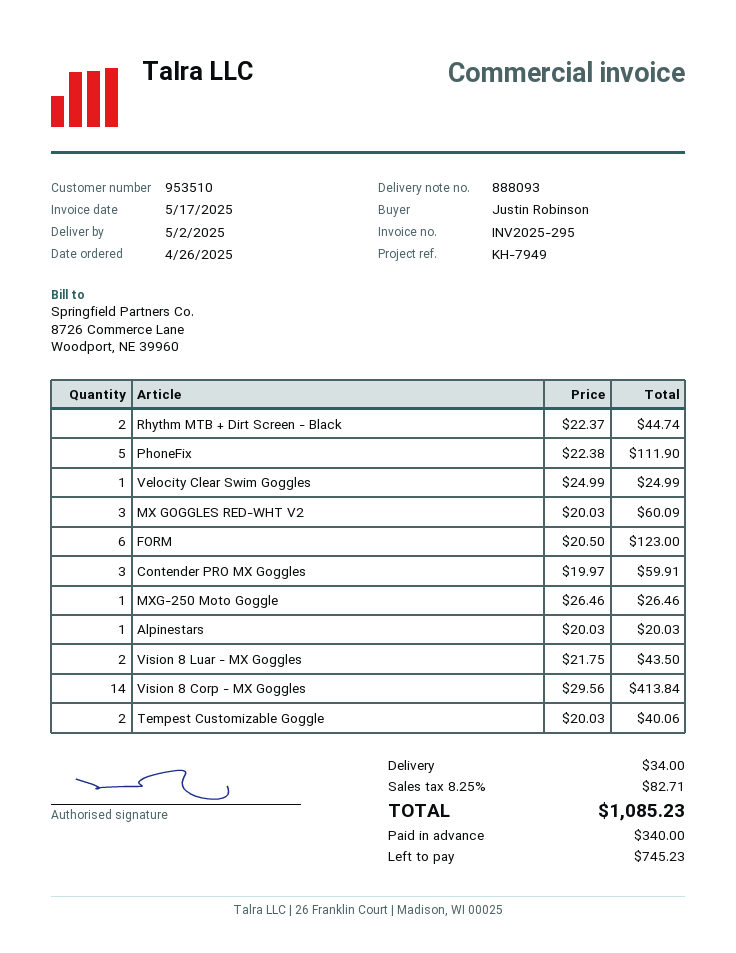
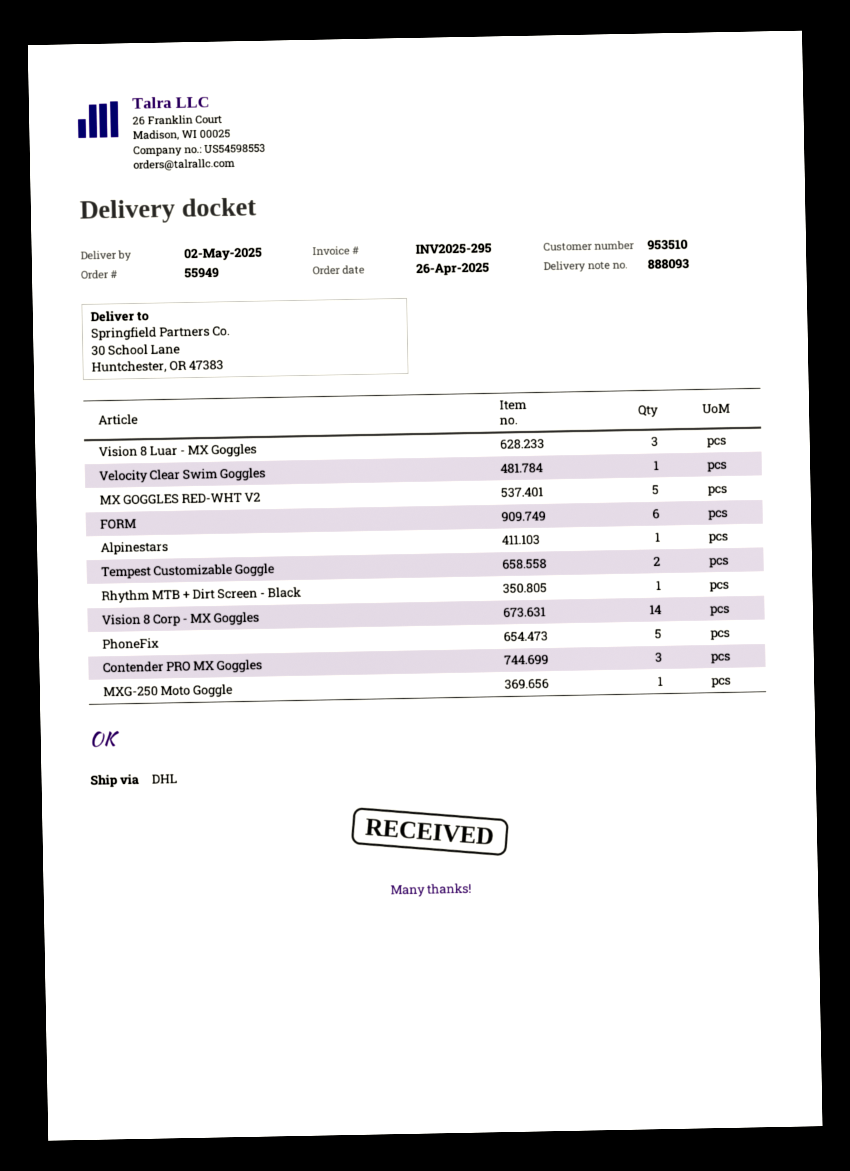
Rhythm MTB + Dirt Screen - Black: 2 -> 1
MX GOGGLES RED-WHT V2: 3 -> 5
Vision 8 Luar - MX Goggles: 2 -> 3

